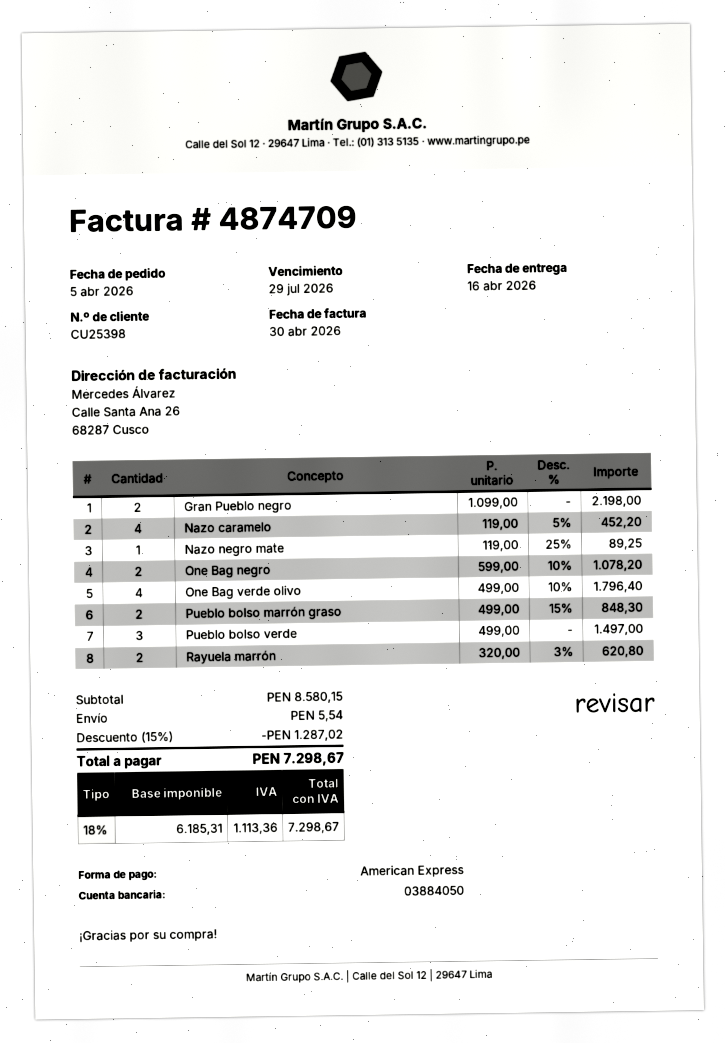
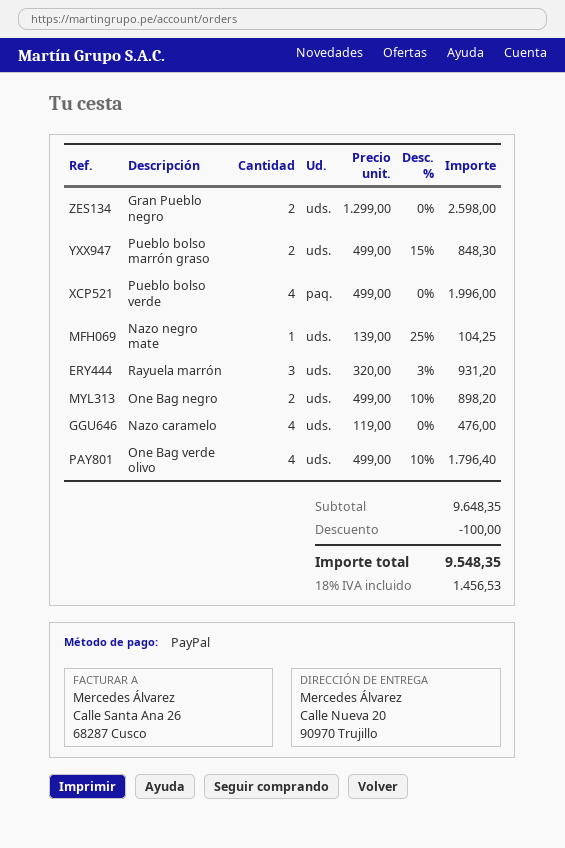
payment method: American Express -> PayPal
Gran Pueblo negro: 2 x 1099.00 = 2198.00 -> 2 x 1299.00 = 2598.00
Nazo caramelo: 4 x 119.00 - 5% = 452.20 -> 4 x 119.00 = 476.00
Nazo negro mate: 1 x 119.00 - 25% = 89.25 -> 1 x 139.00 - 25% = 104.25
One Bag negro: 2 x 599.00 - 10% = 1078.20 -> 2 x 499.00 - 10% = 898.20
Pueblo bolso verde: 3 x 499.00 = 1497.00 -> 4 x 499.00 = 1996.00
Rayuela marrón: 2 x 320.00 - 3% = 620.80 -> 3 x 320.00 - 3% = 931.20
subtotal: 8580.15 -> 9648.35
discount: 1287.02 -> 100.00
shipping: 5.54 -> none
tax: 18% = 1113.36 -> 18% = 1456.53
total: 7298.67 -> 9548.35

